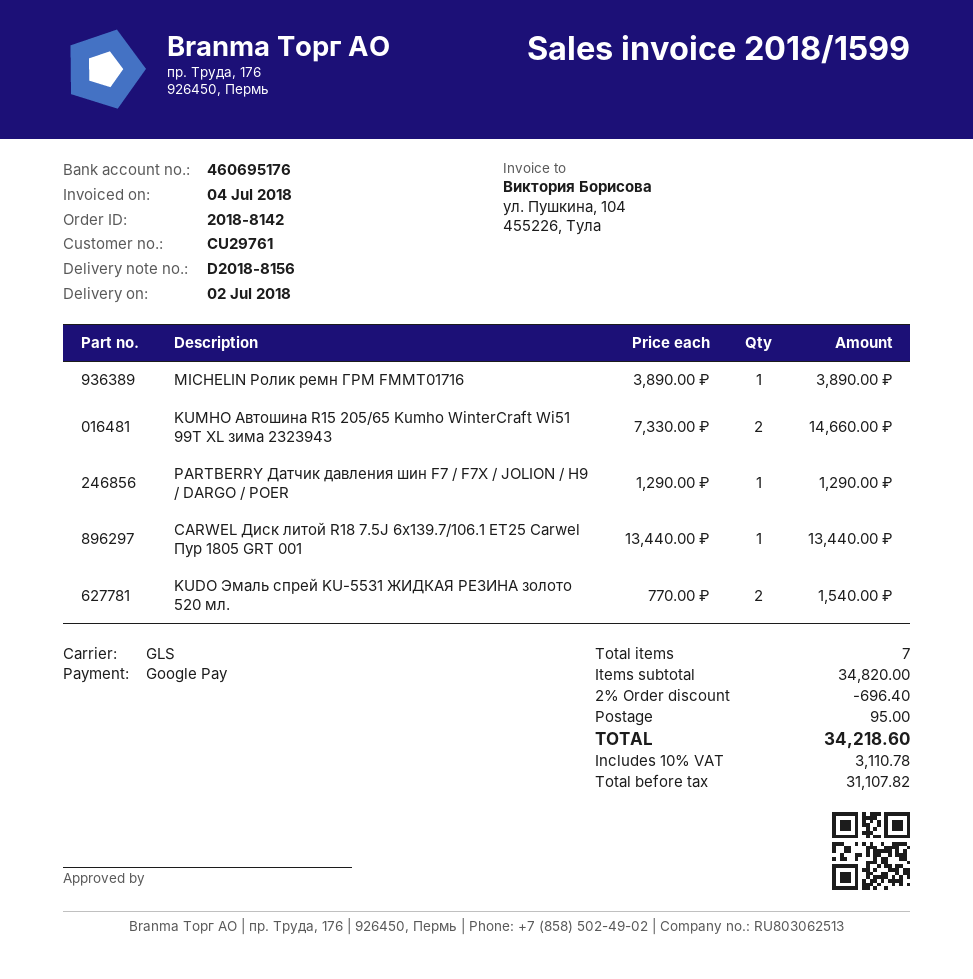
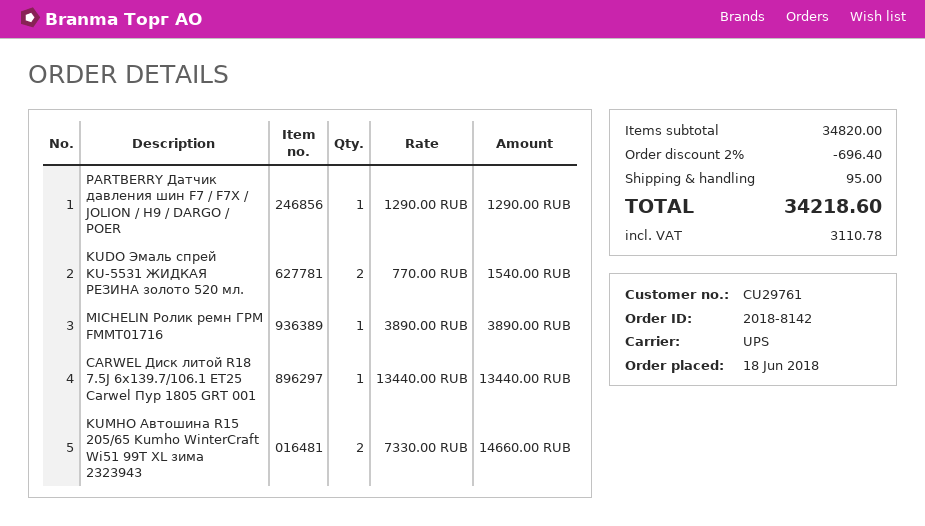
shipping method: GLS -> UPS

